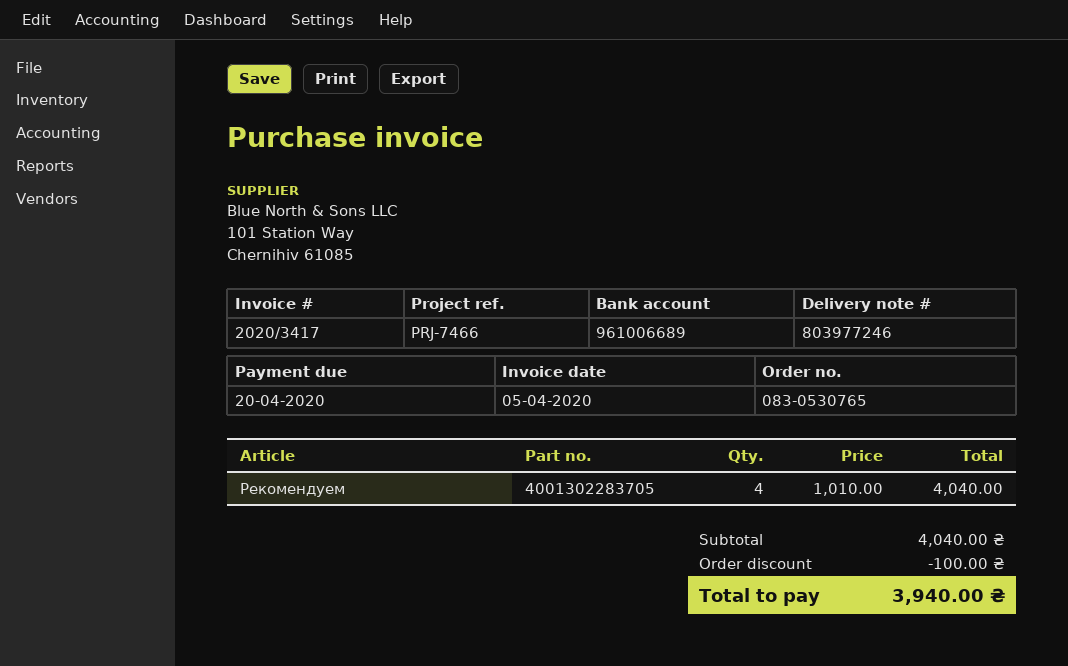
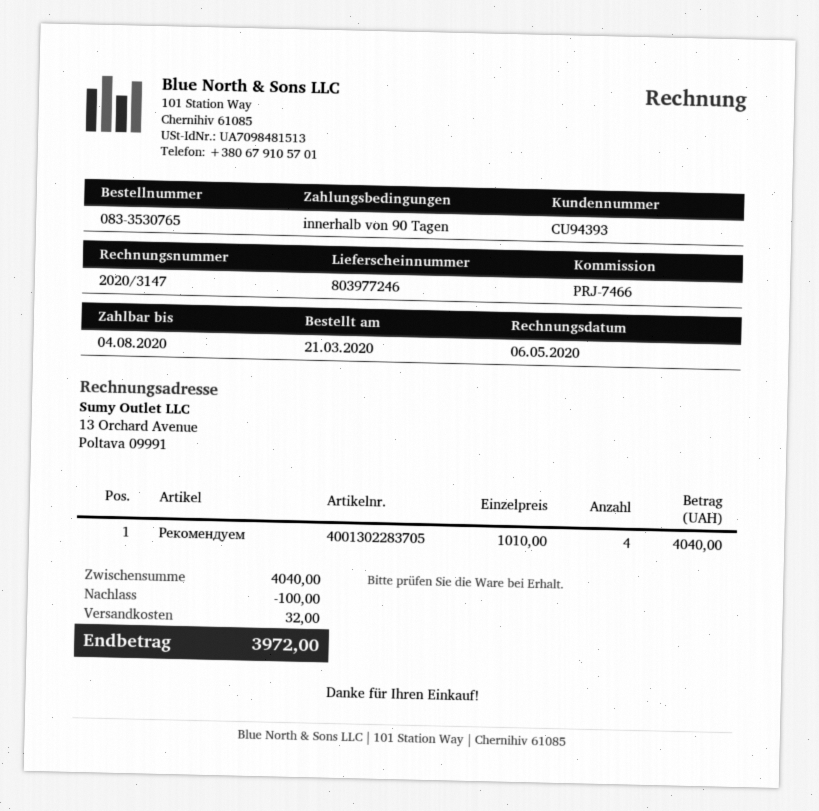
order number: 083-0530765 -> 083-3530765
invoice number: 2020/3417 -> 2020/3147
invoice date: 2020-04-05 -> 2020-05-06
due date: 2020-04-20 -> 2020-08-04
shipping: none -> 32.00
total: 3940.00 -> 3972.00

